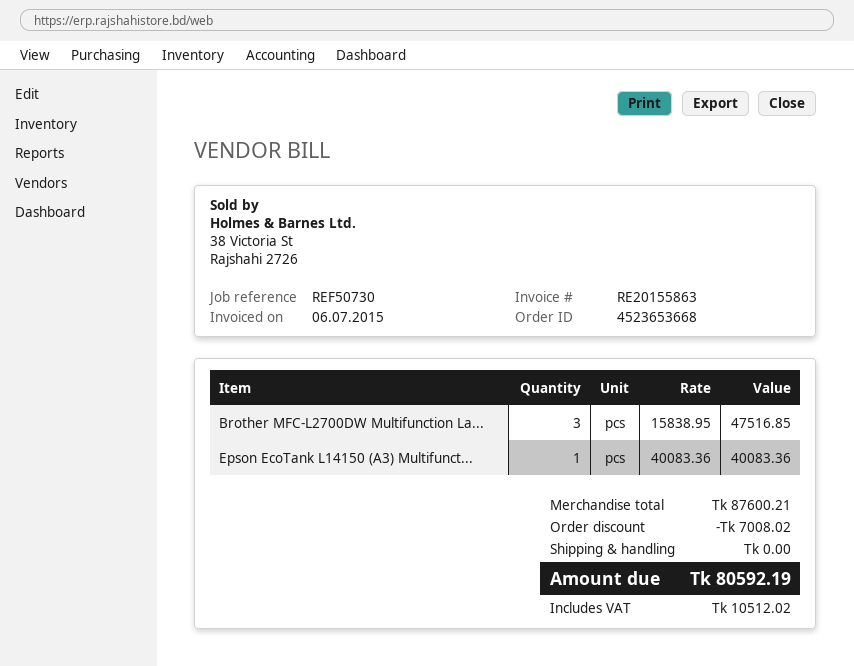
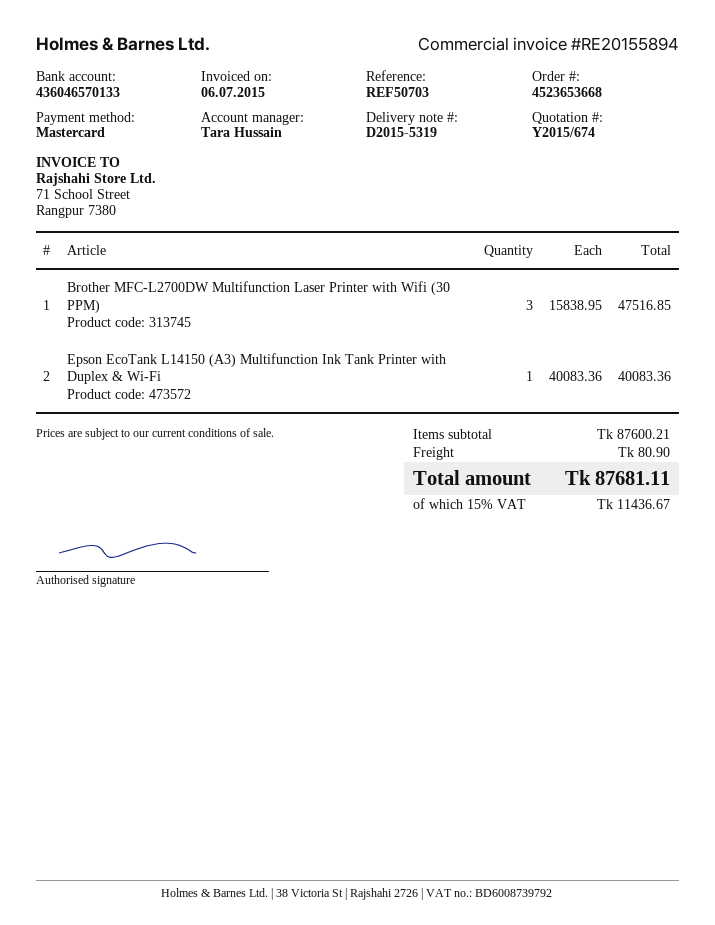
invoice number: RE20155863 -> RE20155894
reference: REF50730 -> REF50703
discount: 7008.02 -> none
shipping: 0.00 -> 80.90
tax: 10512.02 -> 11436.67
total: 80592.19 -> 87681.11

